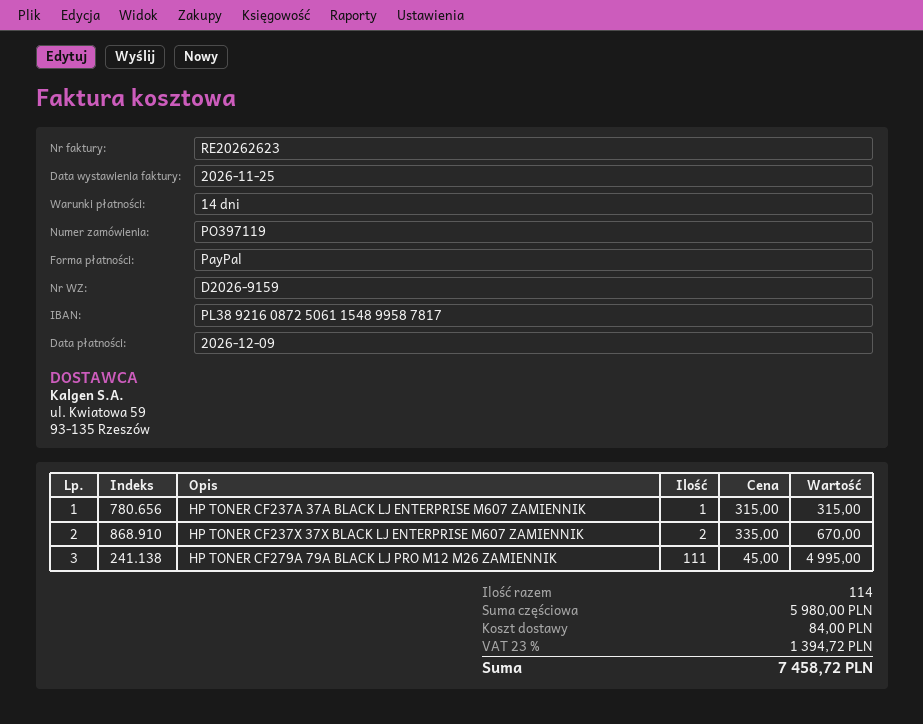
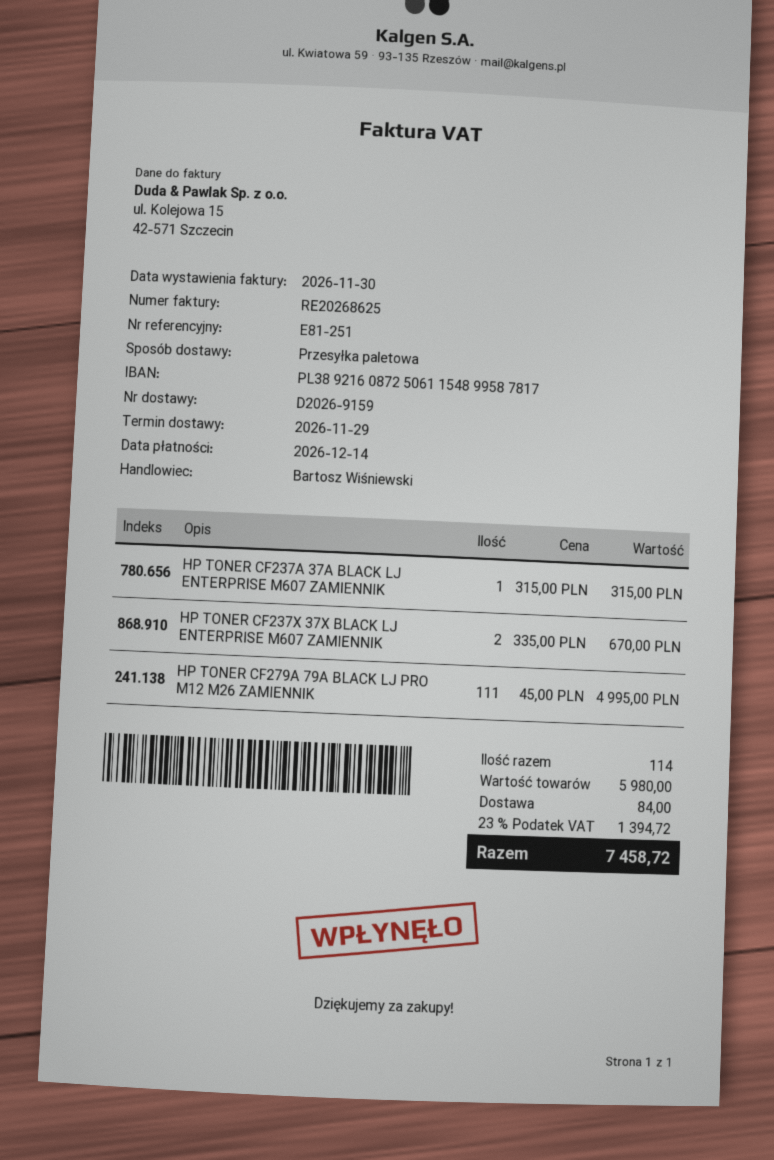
invoice number: RE20262623 -> RE20268625
invoice date: 2026-11-25 -> 2026-11-30
due date: 2026-12-09 -> 2026-12-14

